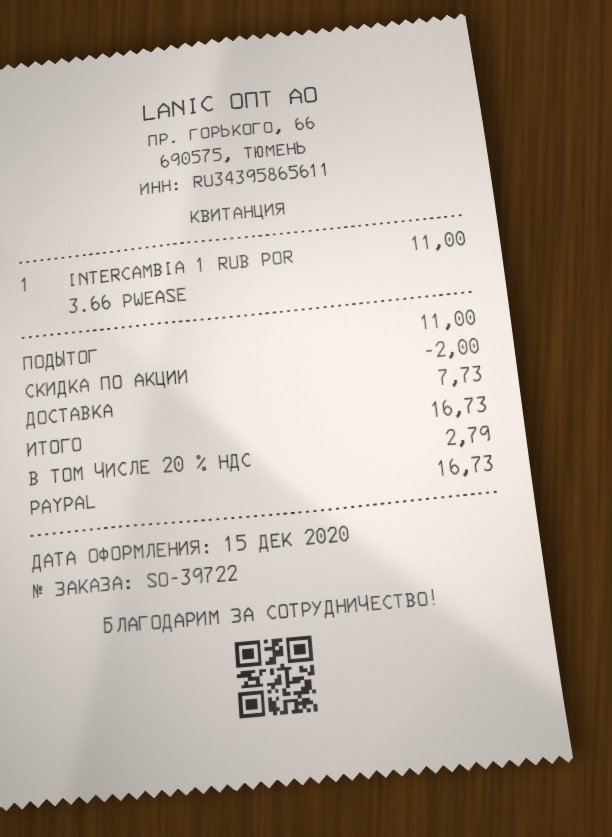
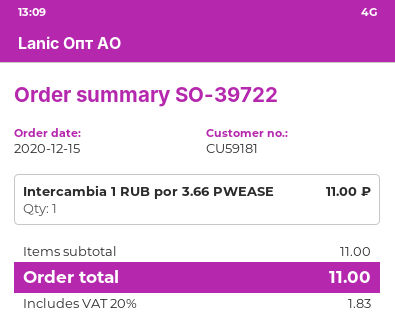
discount: 2.00 -> none
shipping: 7.73 -> none
tax: 20% = 2.79 -> 20% = 1.83
total: 16.73 -> 11.00

